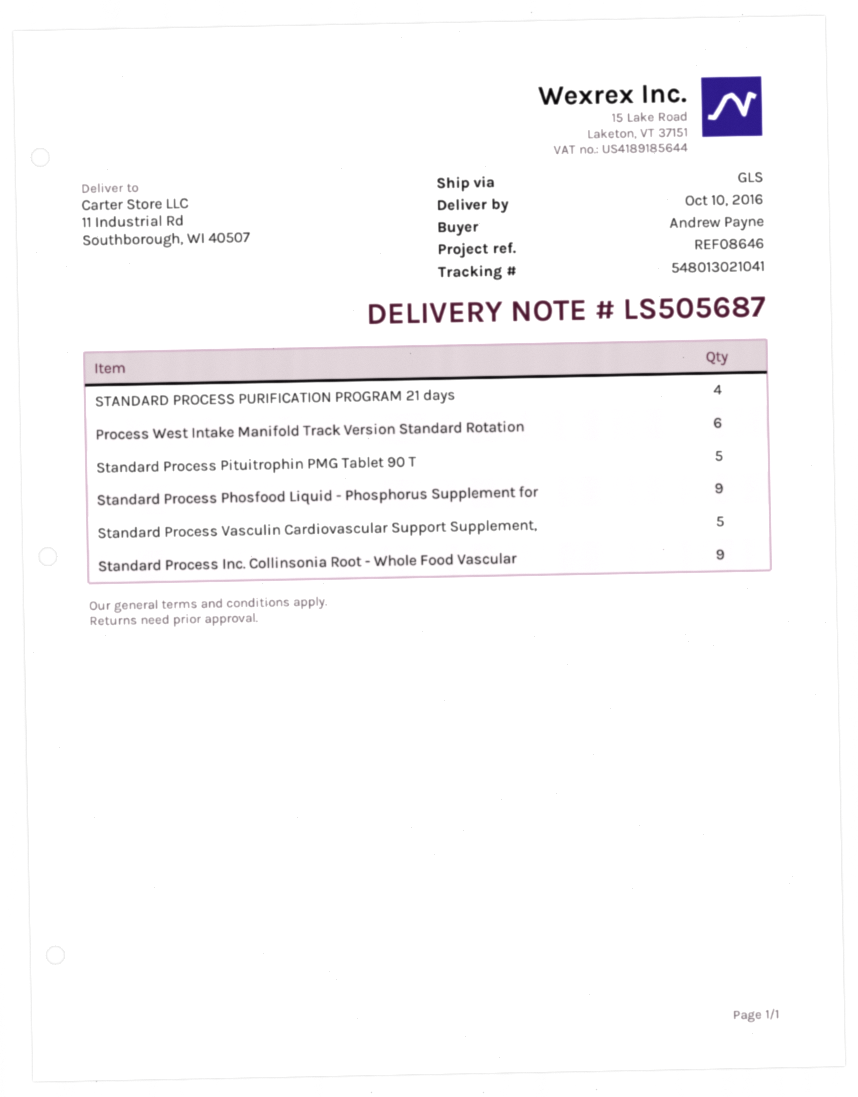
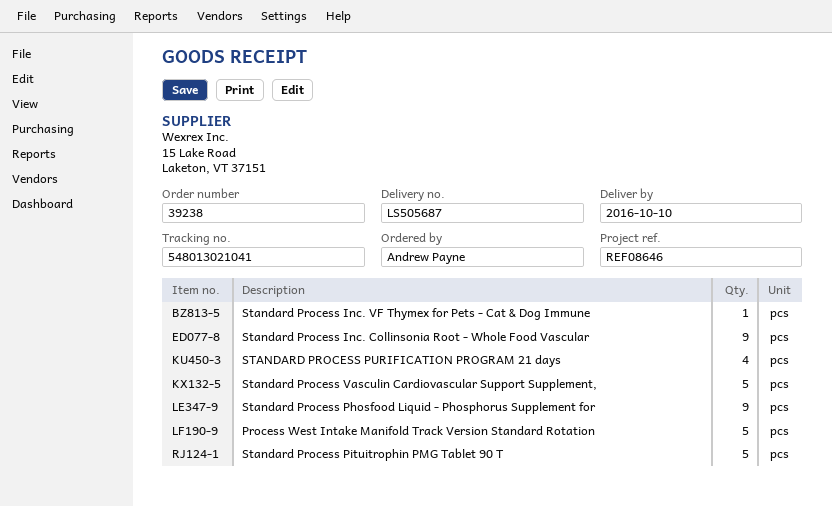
Process West Intake Manifold Track Version Standard Rotation: 6 -> 5
Standard Process Inc. VF Thymex for Pets - Cat & Dog Immune: none -> 1

